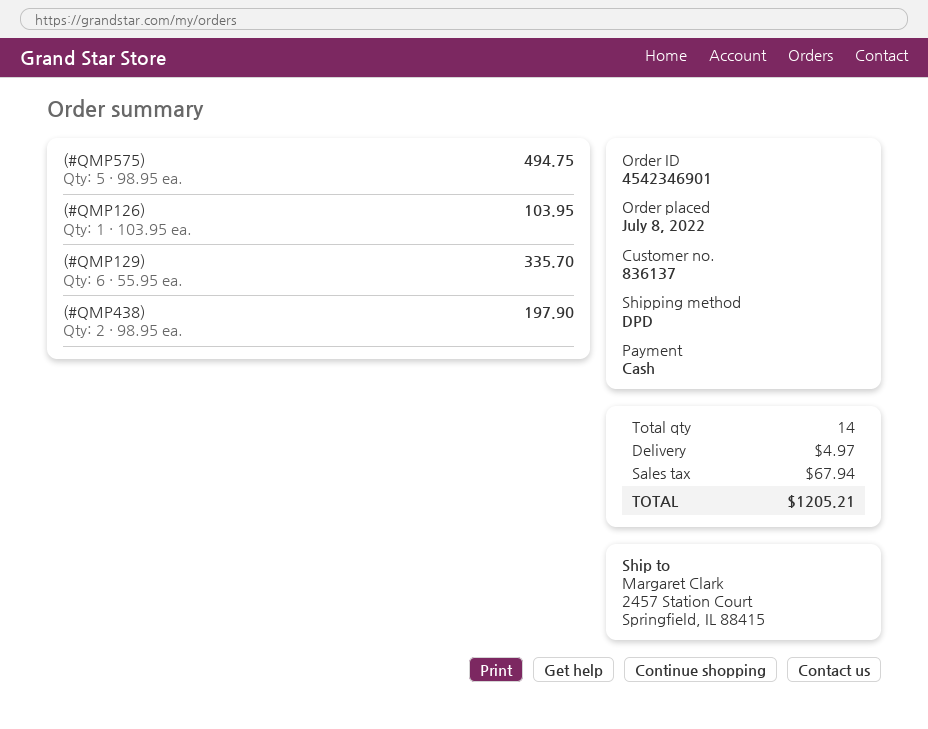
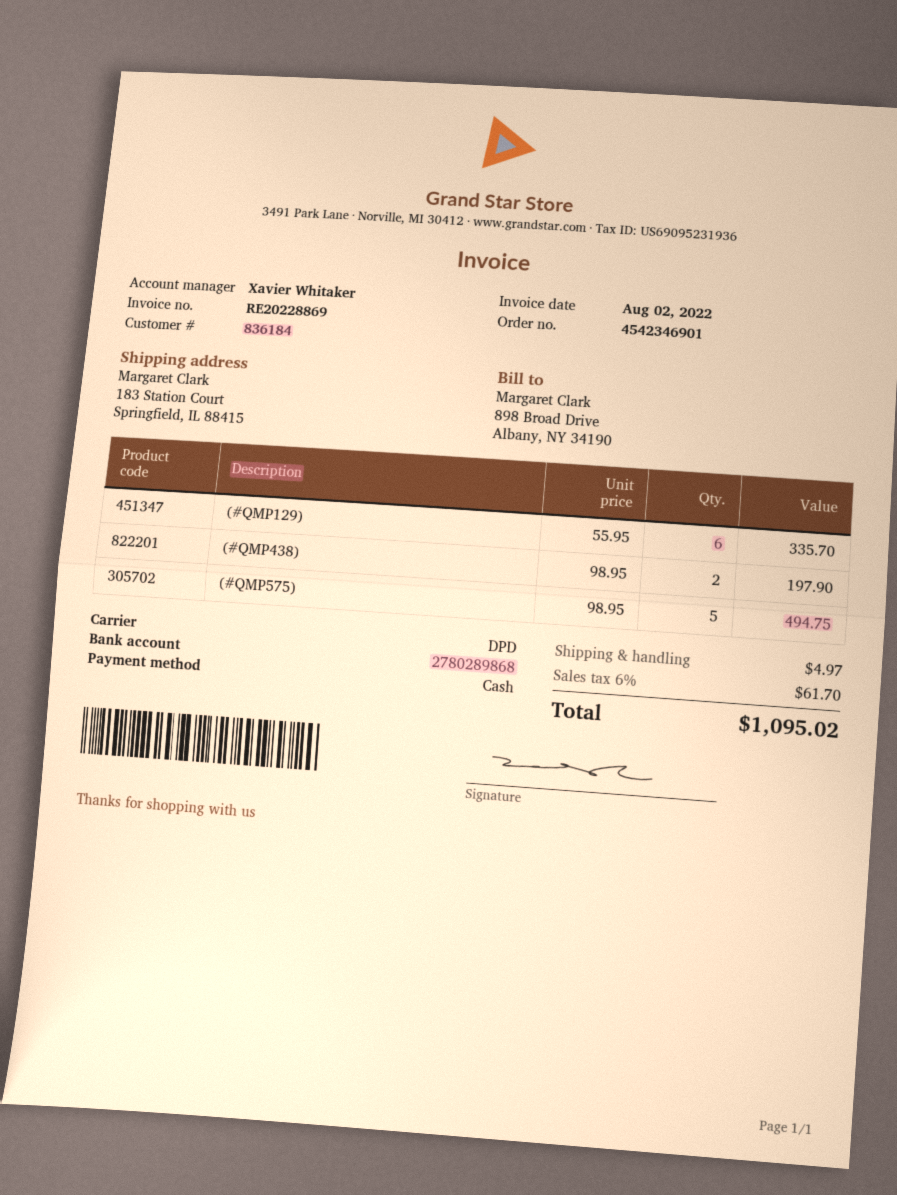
customer number: 836137 -> 836184
ship to: 2457 Station Court, Springfield, IL 88415 -> 183 Station Court, Springfield, IL 88415
(#QMP126): 1 x 103.95 = 103.95 -> none
tax: 67.94 -> 61.70
total: 1205.21 -> 1095.02

